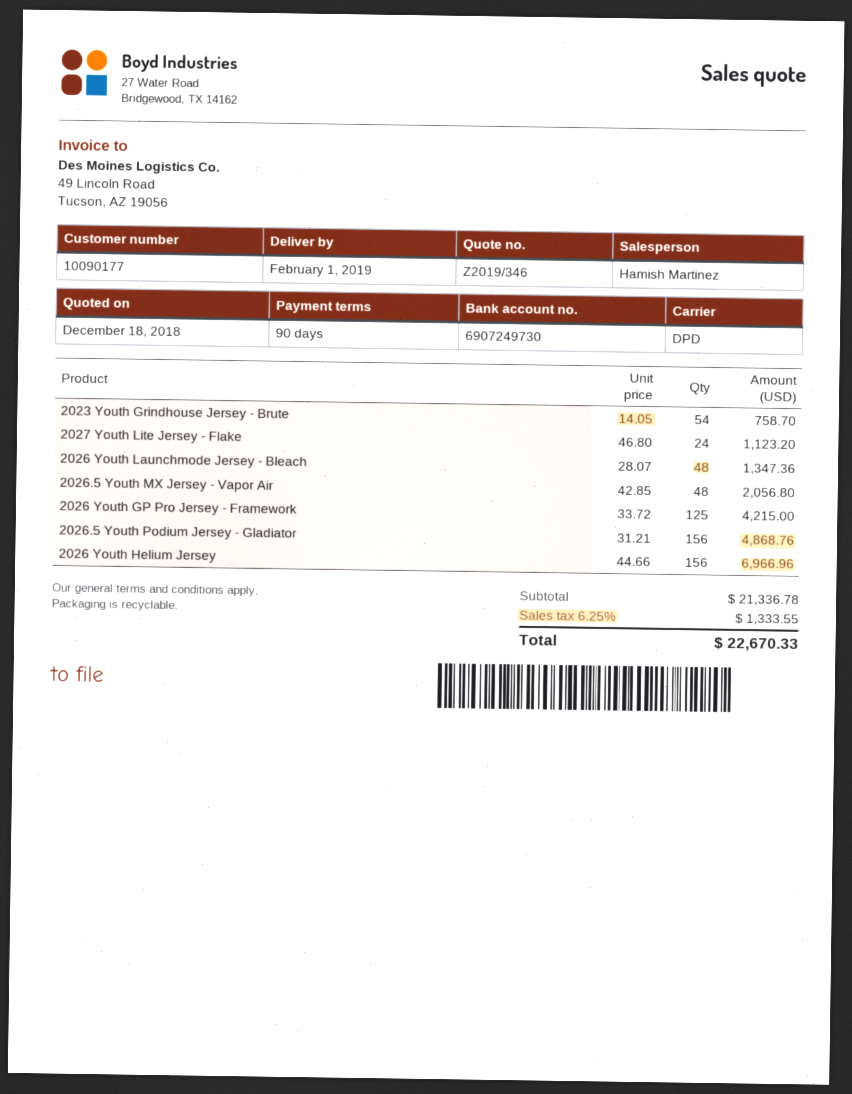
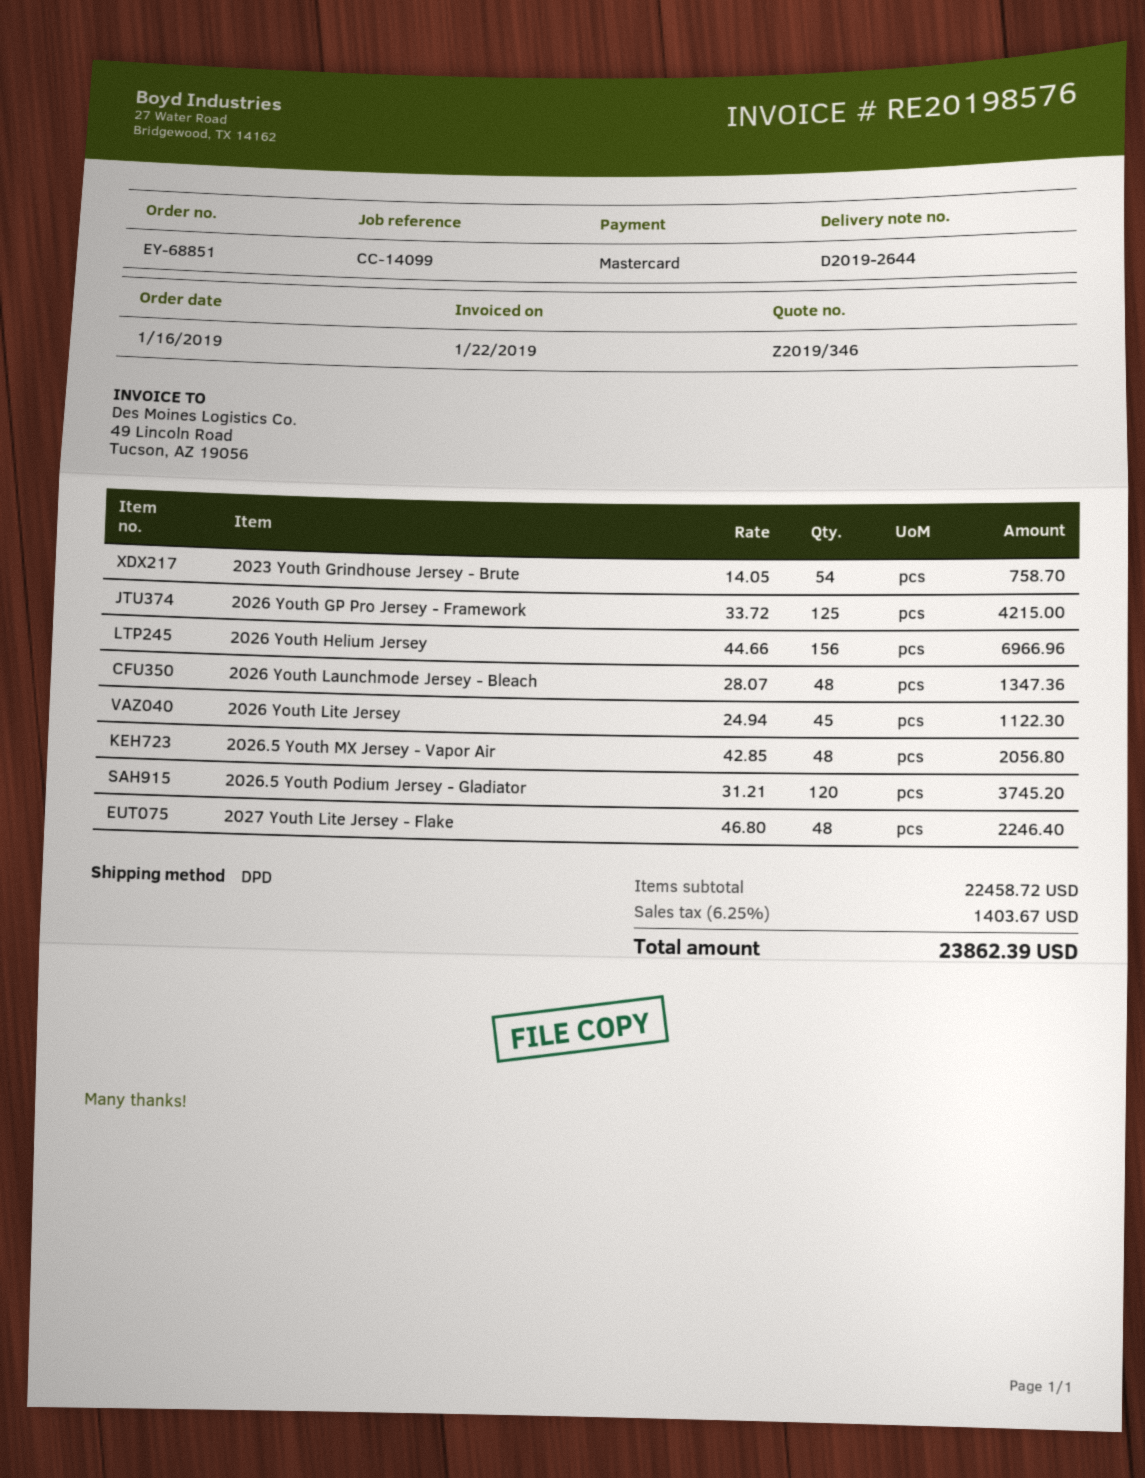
2027 Youth Lite Jersey - Flake: 24 x 46.80 = 1123.20 -> 48 x 46.80 = 2246.40
2026.5 Youth Podium Jersey - Gladiator: 156 x 31.21 = 4868.76 -> 120 x 31.21 = 3745.20
2026 Youth Lite Jersey: none -> 45 x 24.94 = 1122.30
subtotal: 21336.78 -> 22458.72
tax: 6.25% = 1333.55 -> 6.25% = 1403.67
total: 22670.33 -> 23862.39

